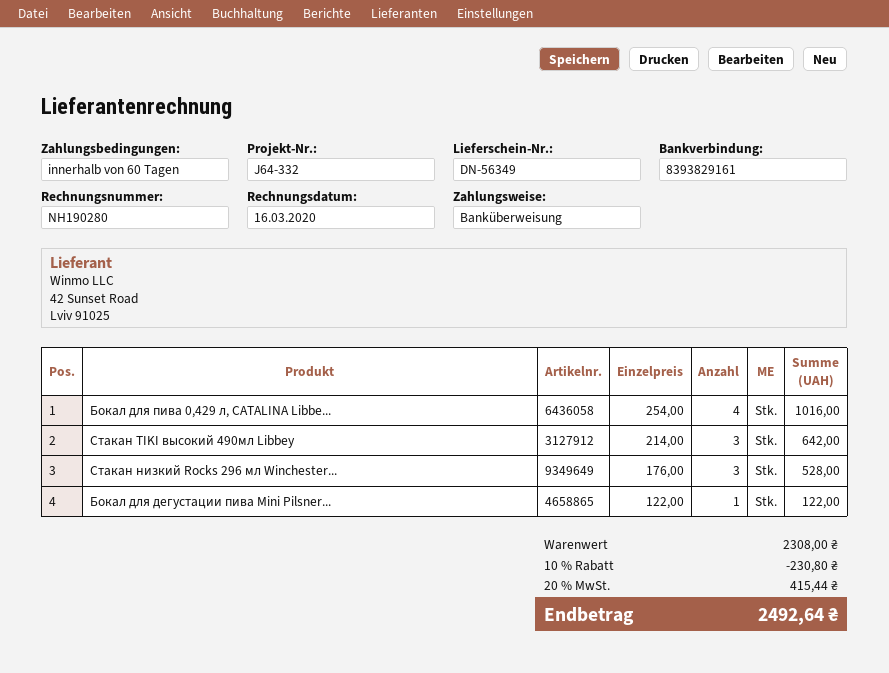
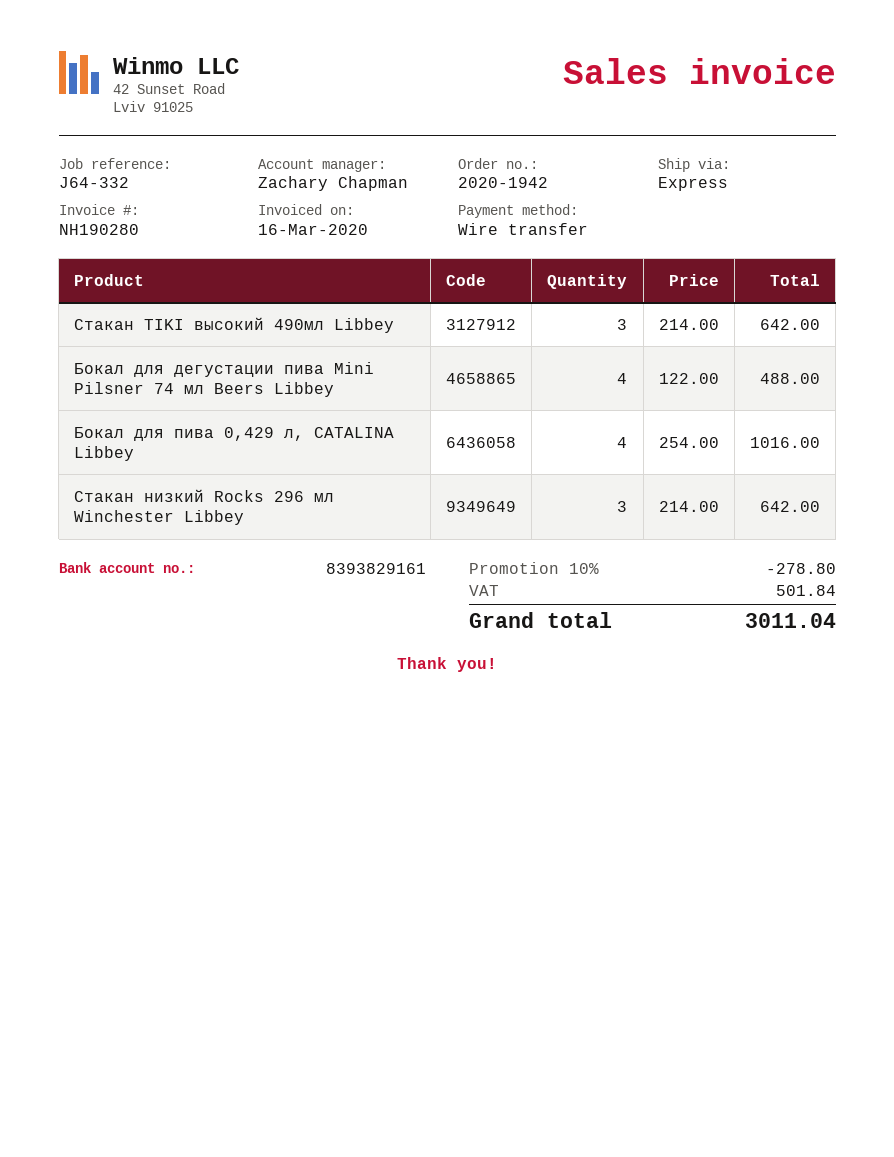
Стакан низкий Rocks 296 мл Winchester...: 3 x 176.00 = 528.00 -> 3 x 214.00 = 642.00
Бокал для дегустации пива Mini Pilsner...: 1 x 122.00 = 122.00 -> 4 x 122.00 = 488.00
discount: 10% = 230.80 -> 10% = 278.80
tax: 415.44 -> 501.84
total: 2492.64 -> 3011.04

